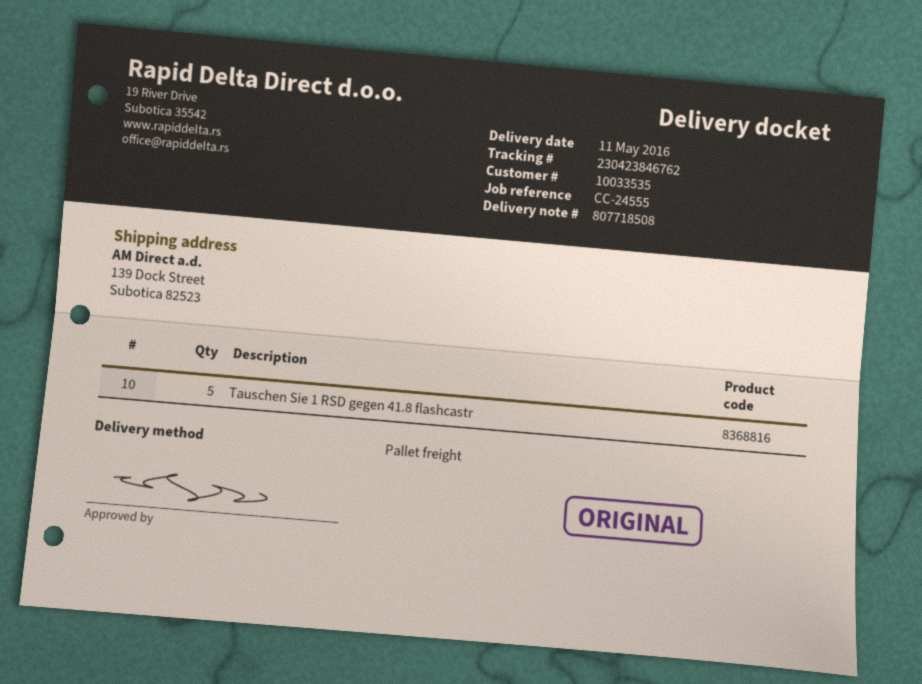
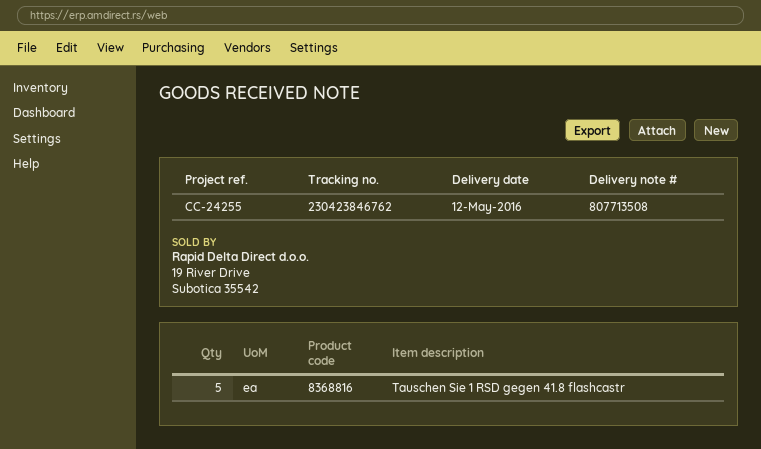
delivery note number: 807718508 -> 807713508
delivery date: 2016-05-11 -> 2016-05-12
reference: CC-24555 -> CC-24255

